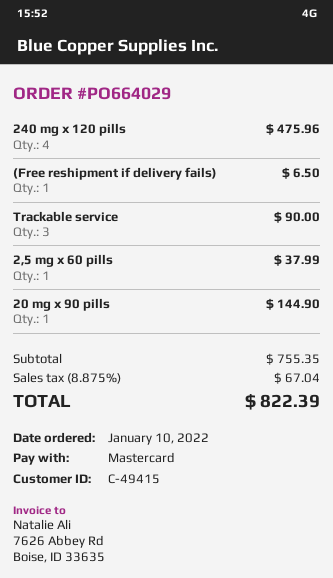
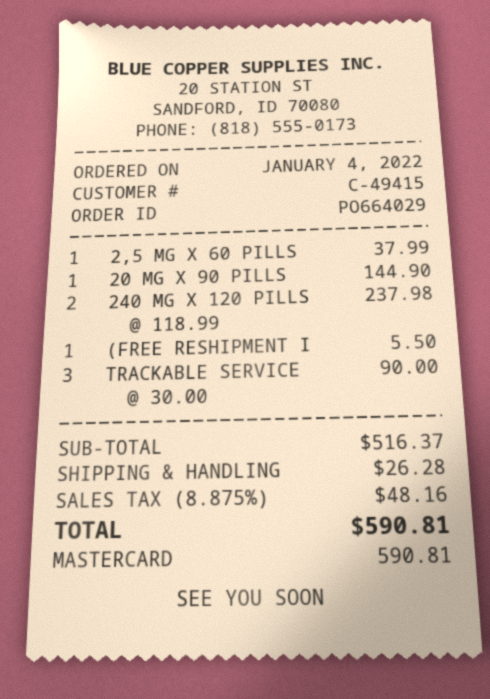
order date: 2022-01-10 -> 2022-01-04
240 mg x 120 pills: 4 for 475.96 -> 2 for 237.98
(Free reshipment if delivery fails): 1 for 6.50 -> 1 for 5.50
subtotal: 755.35 -> 516.37
shipping: none -> 26.28
tax: 8.875% = 67.04 -> 8.875% = 48.16
total: 822.39 -> 590.81

